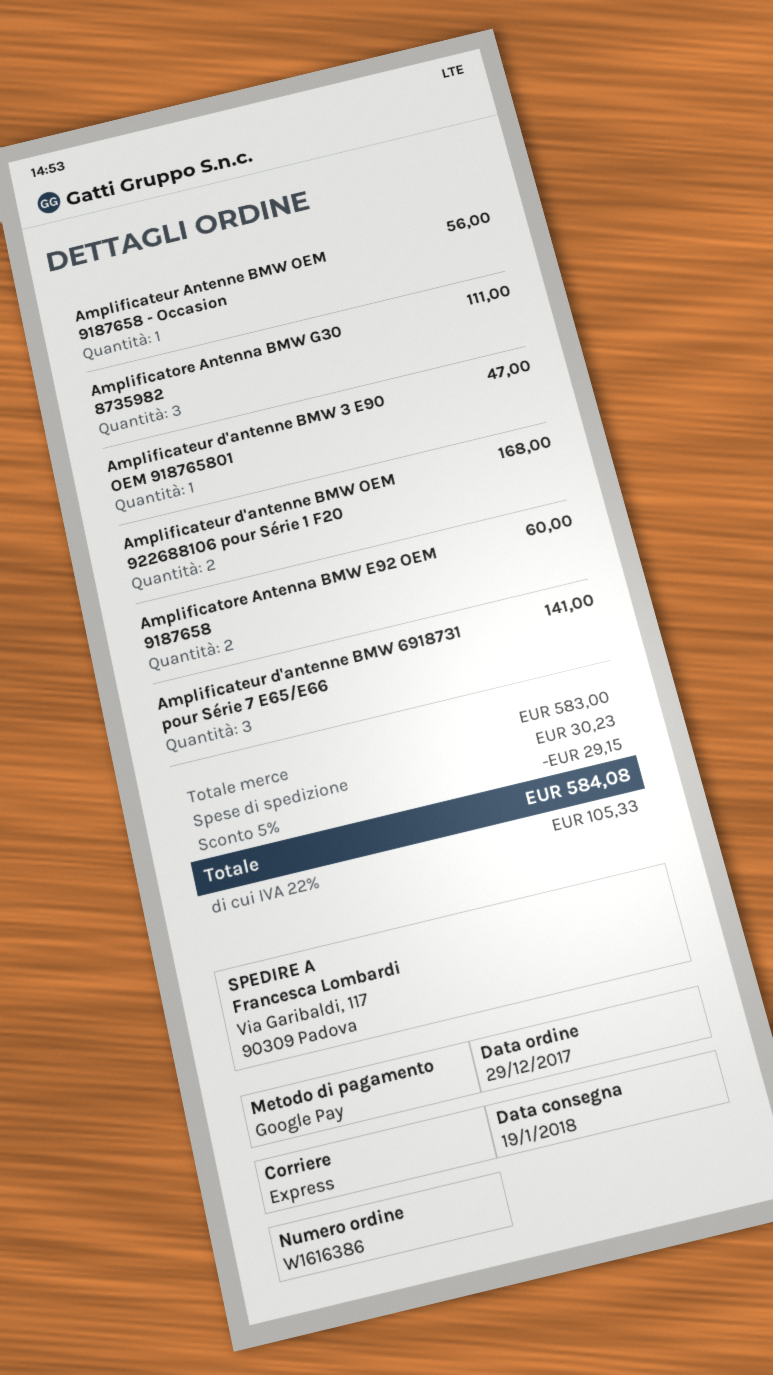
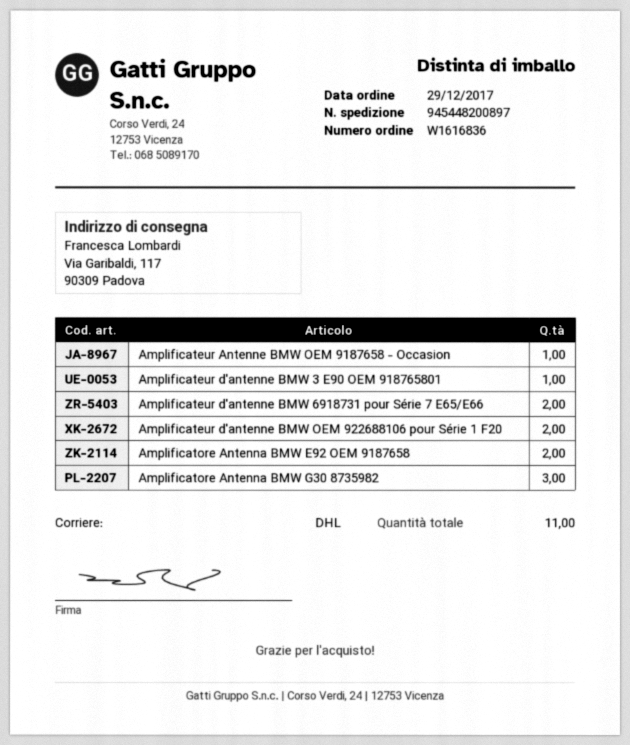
order number: W1616386 -> W1616836
shipping method: express -> DHL
Amplificateur d'antenne BMW 6918731 pour Série 7 E65/E66: 3 -> 2

